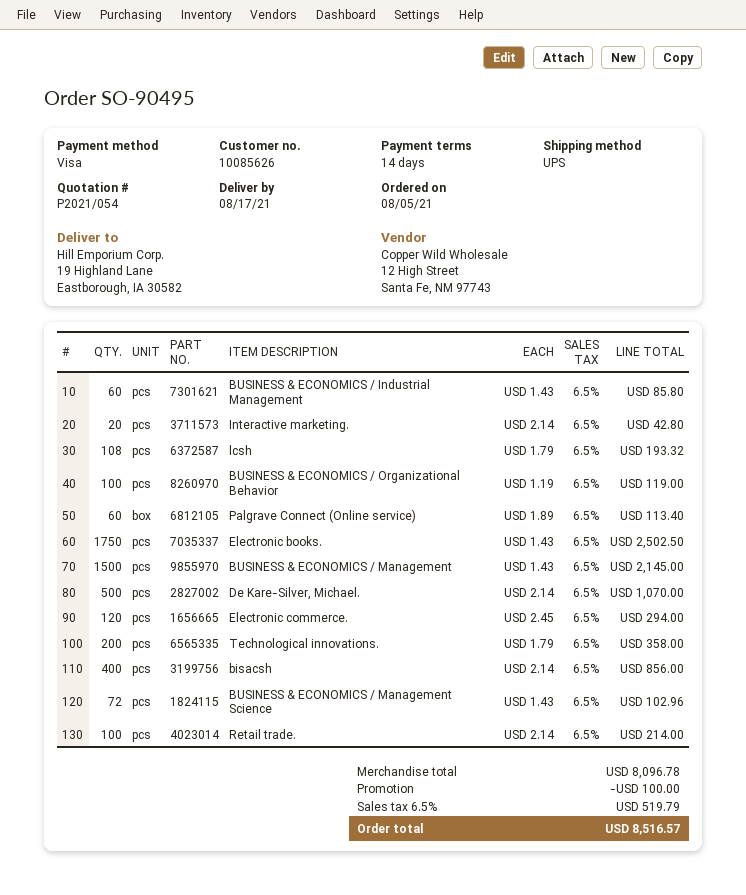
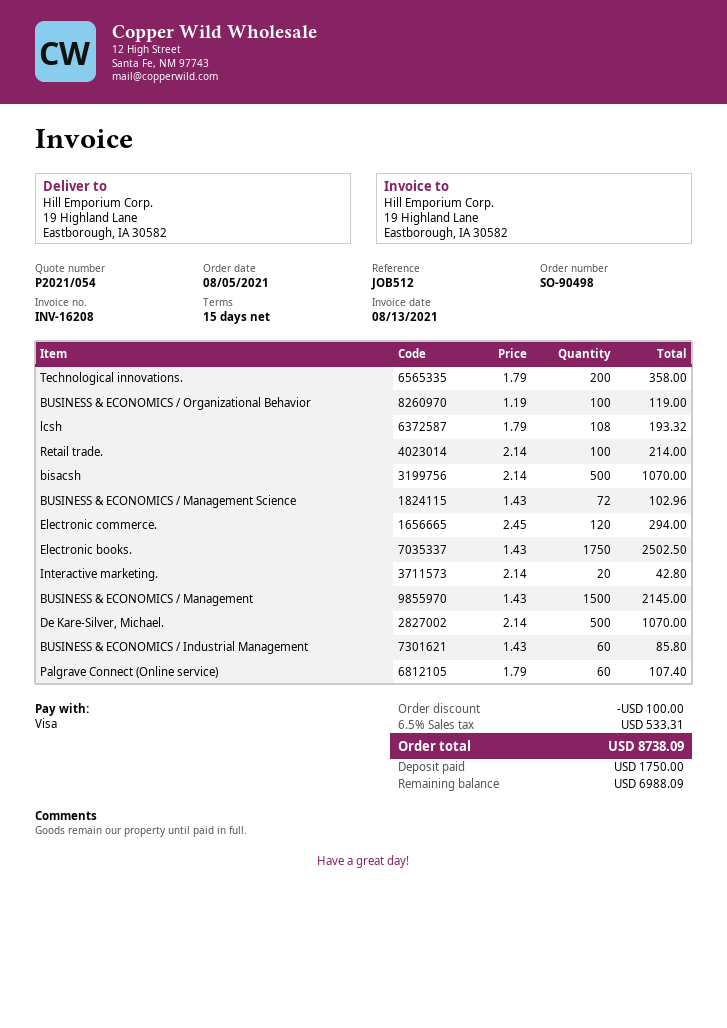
order number: SO-90495 -> SO-90498
payment terms: 14 days -> 15 days
Palgrave Connect (Online service): 60 x 1.89 = 113.40 -> 60 x 1.79 = 107.40
bisacsh: 400 x 2.14 = 856.00 -> 500 x 2.14 = 1070.00
tax: 6.5% = 519.79 -> 6.5% = 533.31
total: 8516.57 -> 8738.09

